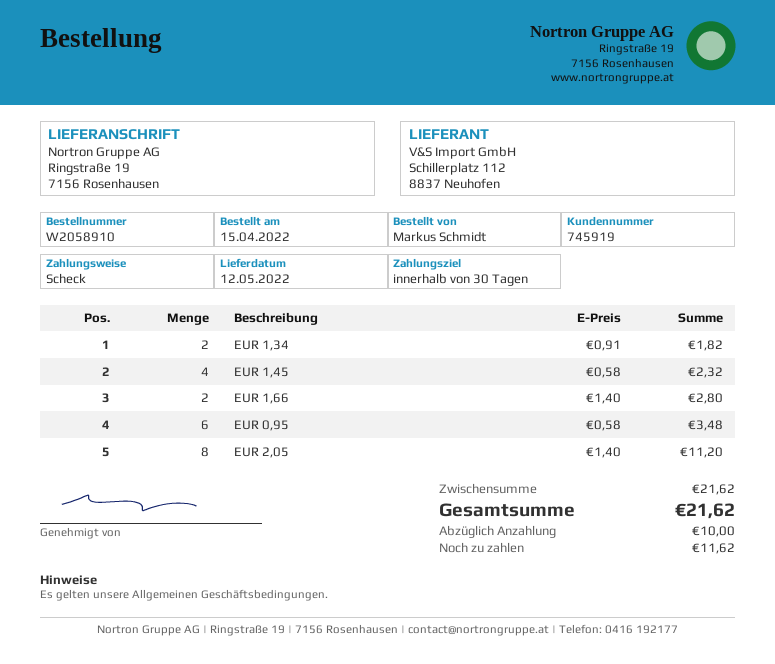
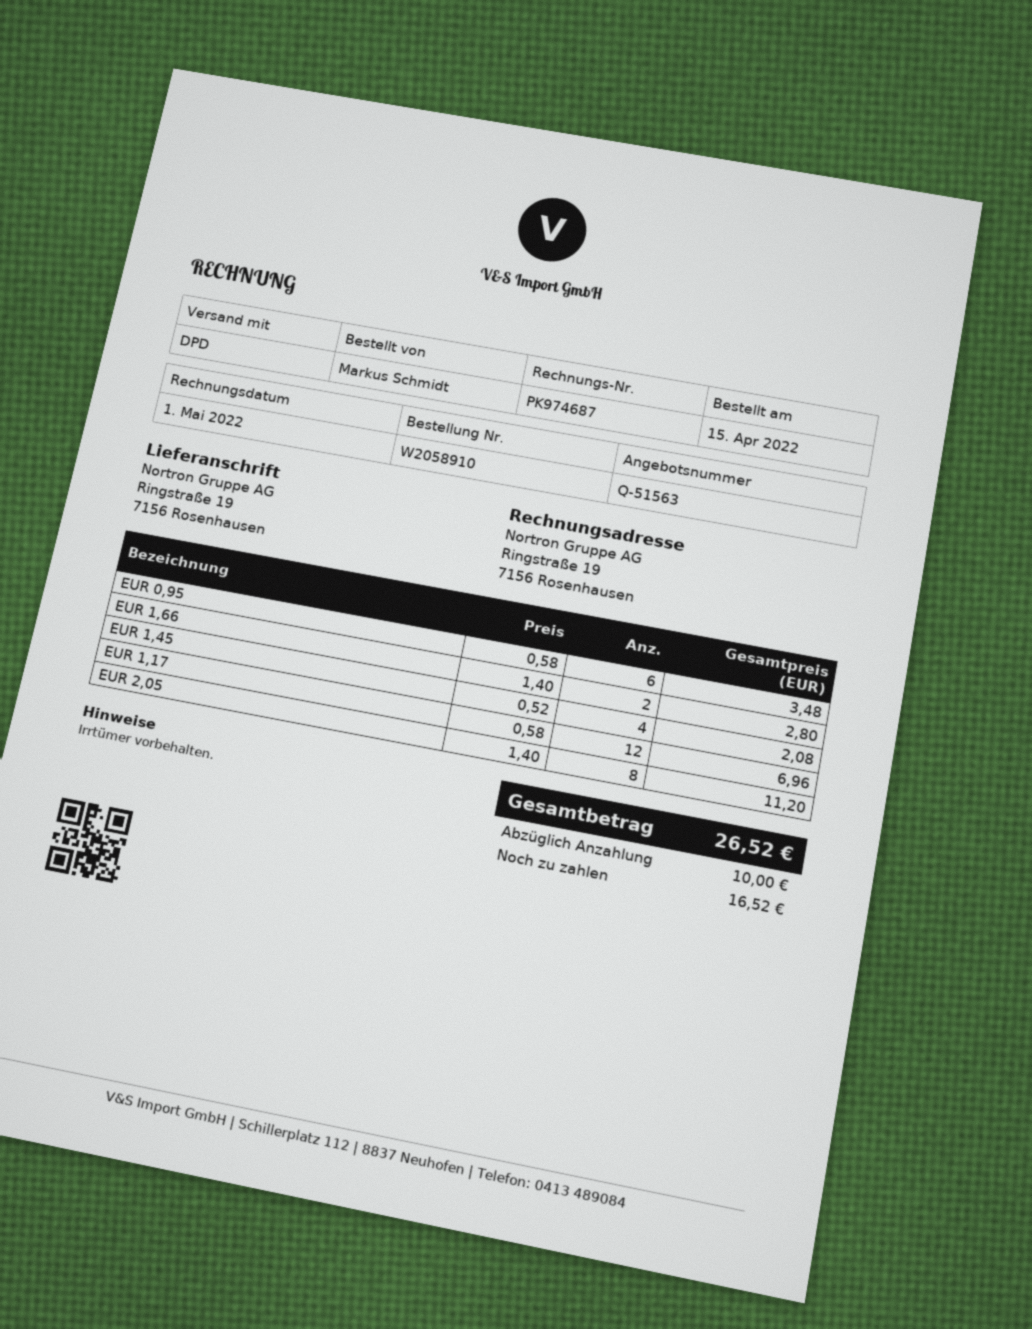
EUR 1,34: 2 x 0.91 = 1.82 -> none
EUR 1,45: 4 x 0.58 = 2.32 -> 4 x 0.52 = 2.08
EUR 1,17: none -> 12 x 0.58 = 6.96
total: 21.62 -> 26.52
balance: 11.62 -> 16.52

